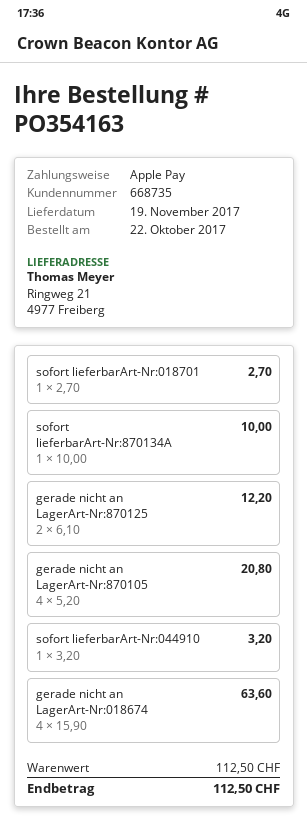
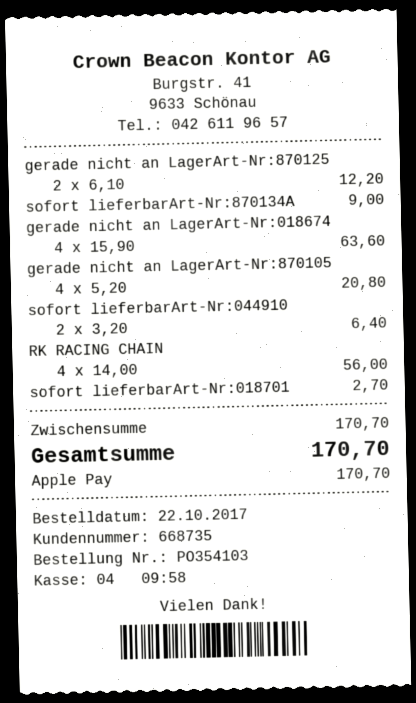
order number: PO354163 -> PO354103
sofort lieferbarArt-Nr:870134A: 1 x 10.00 = 10.00 -> 1 x 9.00 = 9.00
sofort lieferbarArt-Nr:044910: 1 x 3.20 = 3.20 -> 2 x 3.20 = 6.40
RK RACING CHAIN: none -> 4 x 14.00 = 56.00
subtotal: 112.50 -> 170.70
total: 112.50 -> 170.70

